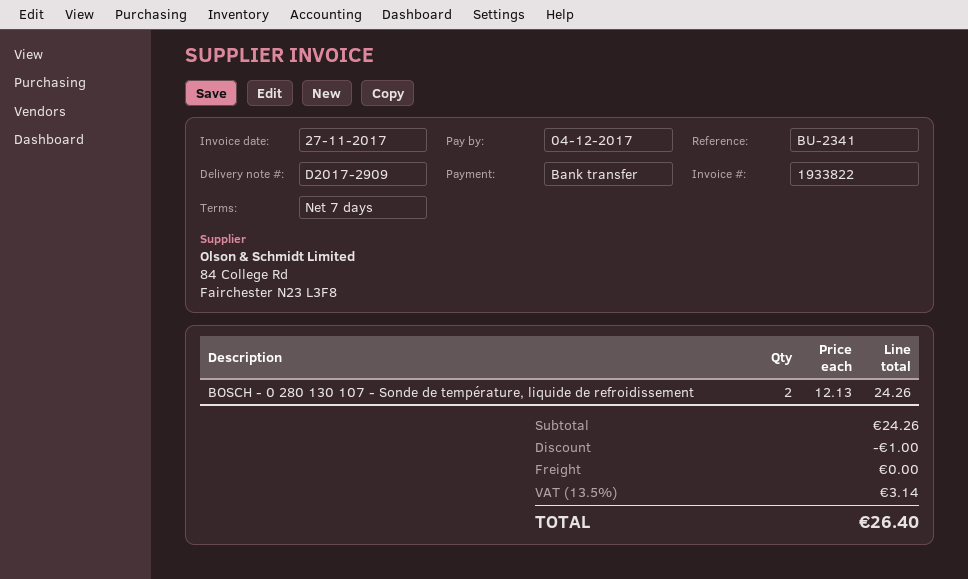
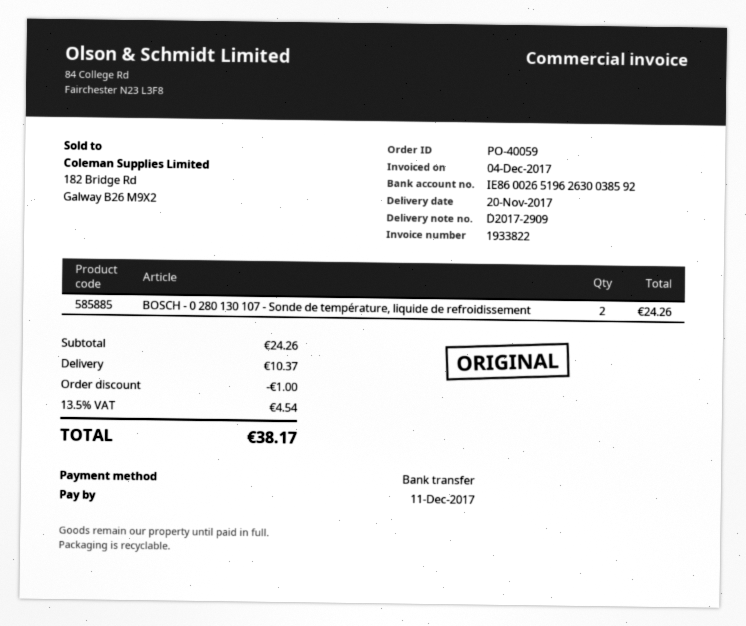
invoice date: 2017-11-27 -> 2017-12-04
due date: 2017-12-04 -> 2017-12-11
shipping: 0.00 -> 10.37
tax: 13.5% = 3.14 -> 13.5% = 4.54
total: 26.40 -> 38.17

